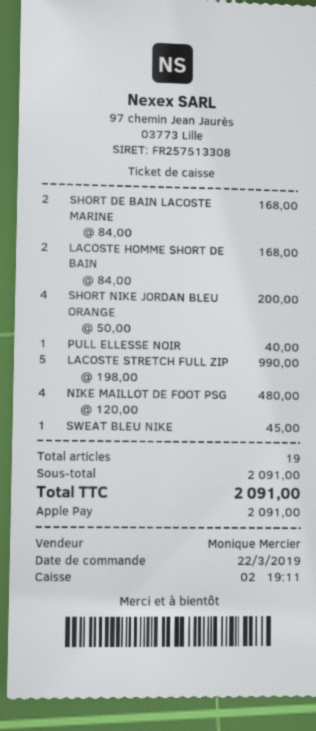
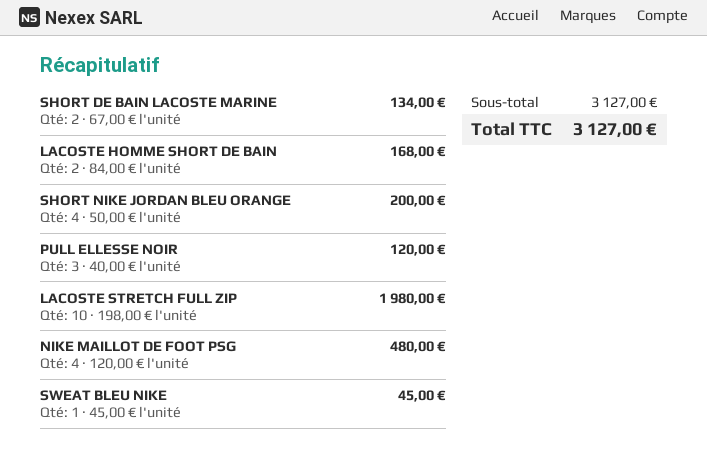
SHORT DE BAIN LACOSTE MARINE: 2 x 84.00 = 168.00 -> 2 x 67.00 = 134.00
PULL ELLESSE NOIR: 1 x 40.00 = 40.00 -> 3 x 40.00 = 120.00
LACOSTE STRETCH FULL ZIP: 5 x 198.00 = 990.00 -> 10 x 198.00 = 1980.00
subtotal: 2091.00 -> 3127.00
total: 2091.00 -> 3127.00

